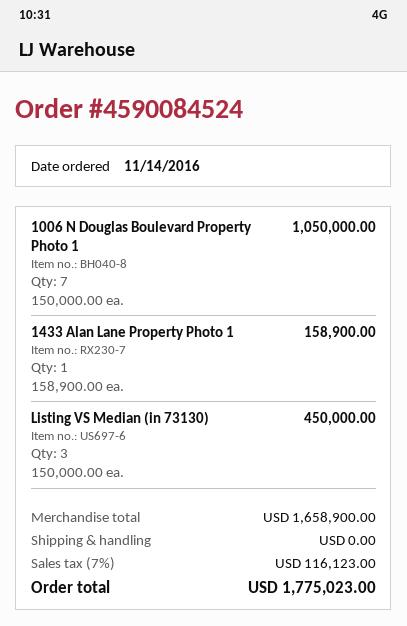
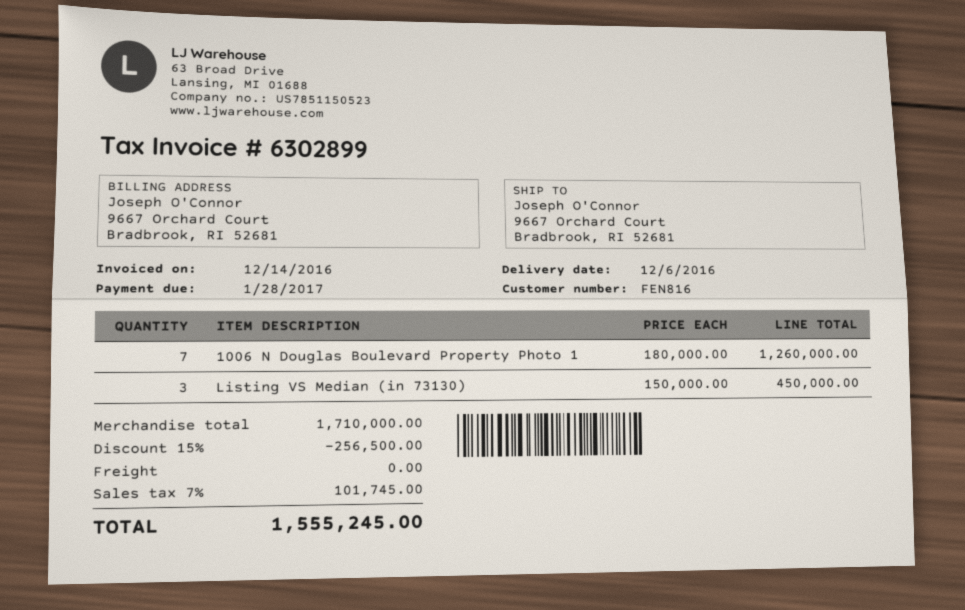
1006 N Douglas Boulevard Property Photo 1: 7 x 150000.00 = 1050000.00 -> 7 x 180000.00 = 1260000.00
1433 Alan Lane Property Photo 1: 1 x 158900.00 = 158900.00 -> none
subtotal: 1658900.00 -> 1710000.00
discount: none -> 15% = 256500.00
tax: 7% = 116123.00 -> 7% = 101745.00
total: 1775023.00 -> 1555245.00

